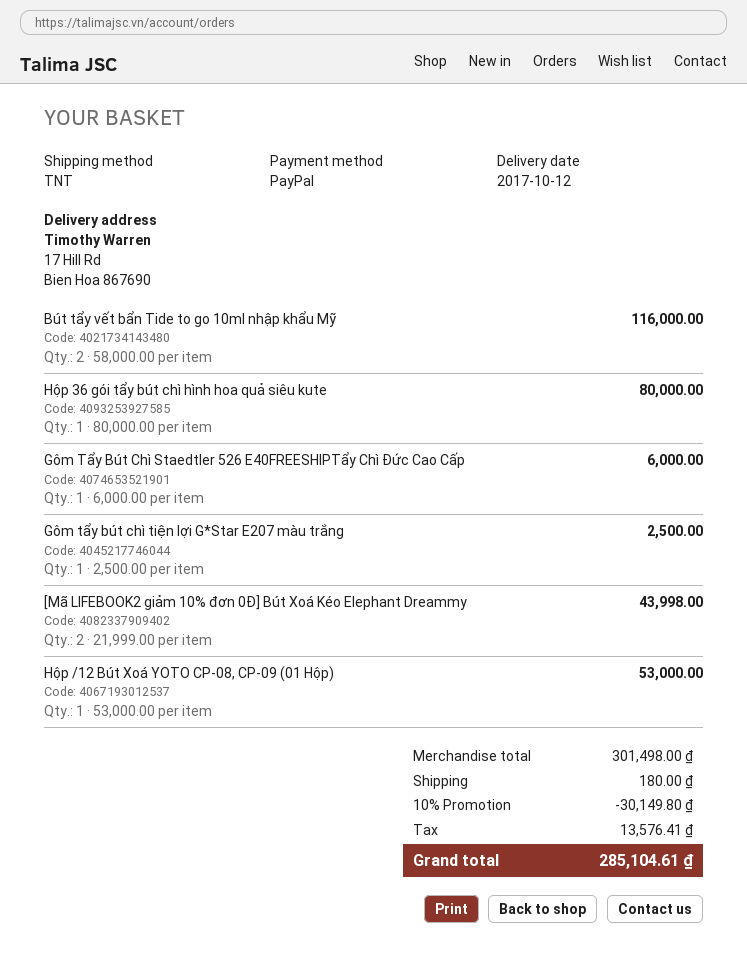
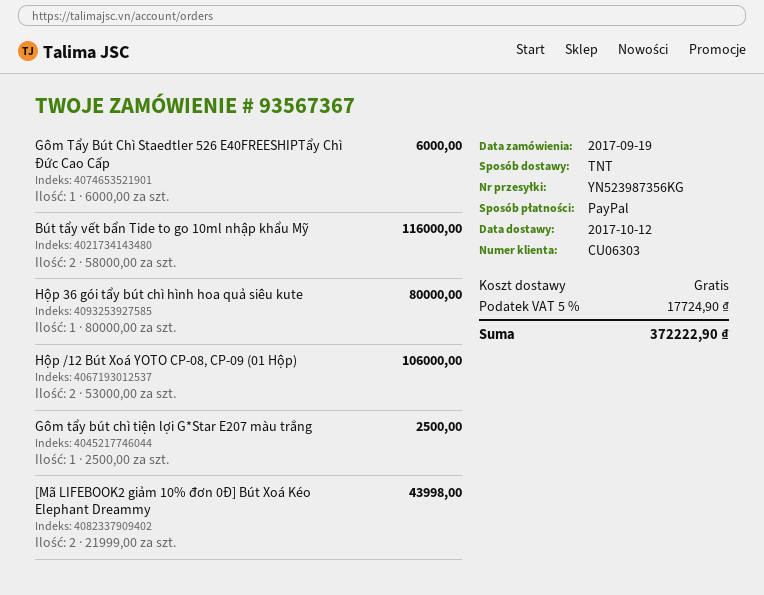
Hộp /12 Bút Xoá YOTO CP-08, CP-09 (01 Hộp): 1 x 53000.00 = 53000.00 -> 2 x 53000.00 = 106000.00
discount: 10% = 30149.80 -> none
shipping: 180.00 -> 0.00
tax: 13576.41 -> 17724.90
total: 285104.61 -> 372222.90

